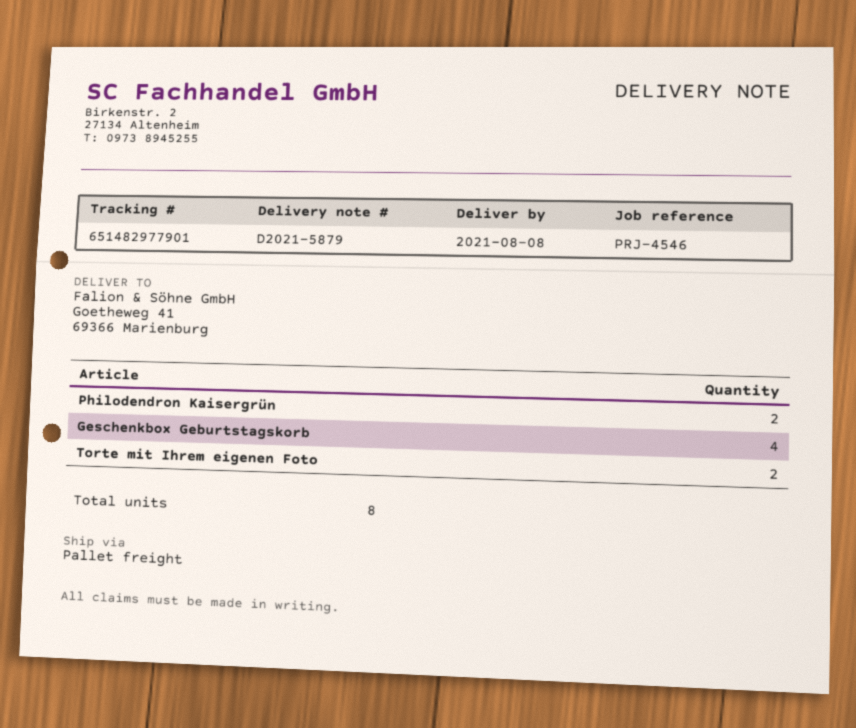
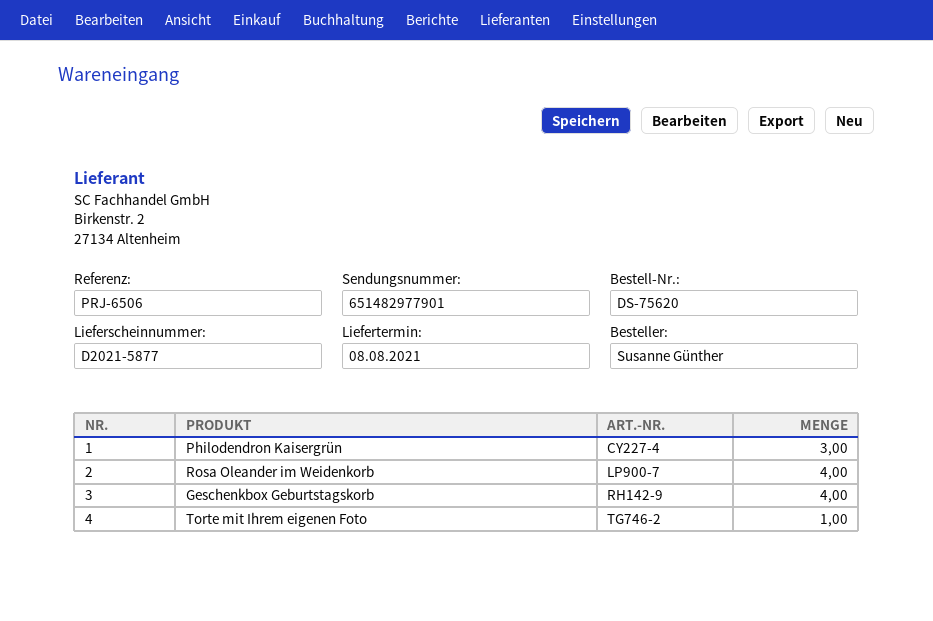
delivery note number: D2021-5879 -> D2021-5877
reference: PRJ-4546 -> PRJ-6506
Philodendron Kaisergrün: 2 -> 3
Torte mit Ihrem eigenen Foto: 2 -> 1
Rosa Oleander im Weidenkorb: none -> 4

